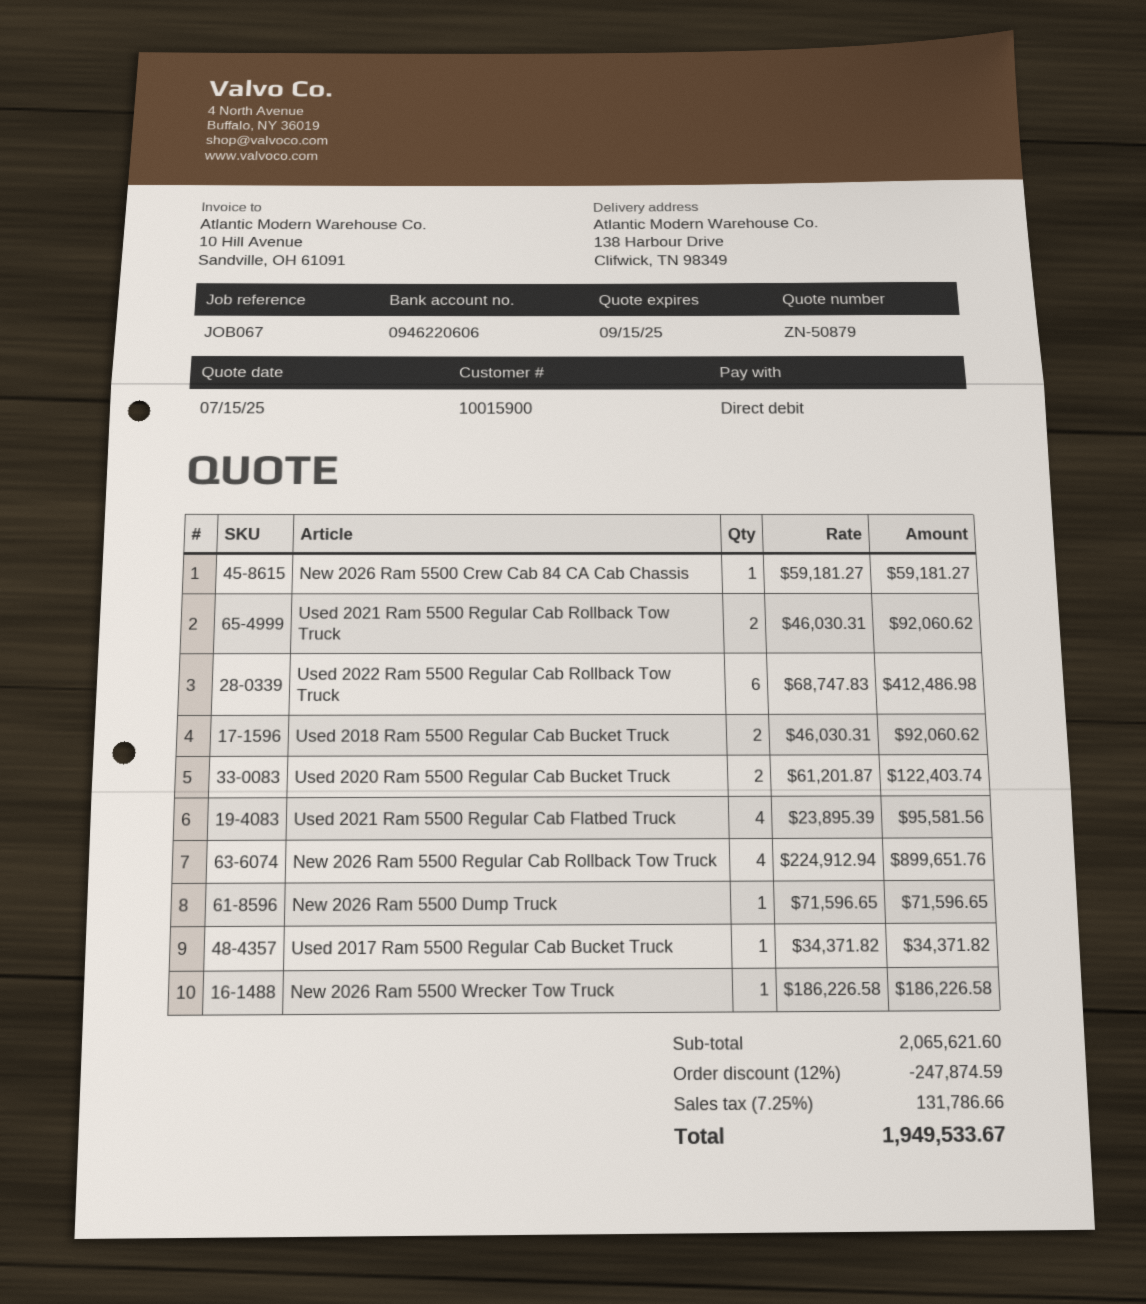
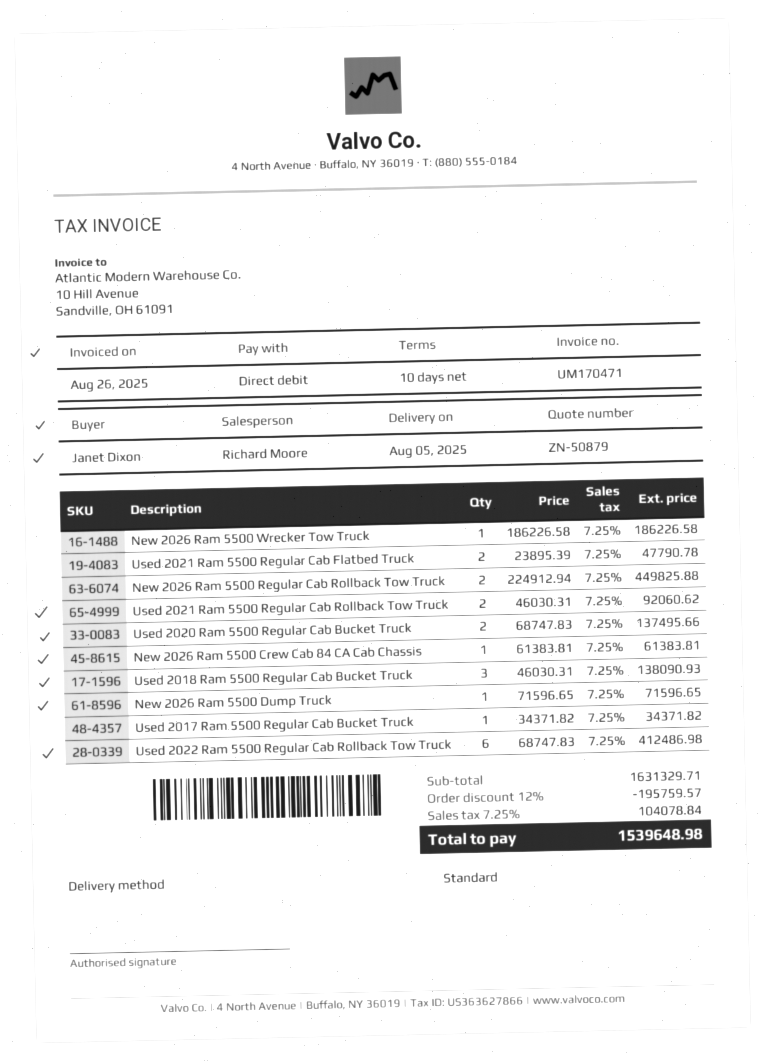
New 2026 Ram 5500 Crew Cab 84 CA Cab Chassis: 1 x 59181.27 = 59181.27 -> 1 x 61383.81 = 61383.81
Used 2018 Ram 5500 Regular Cab Bucket Truck: 2 x 46030.31 = 92060.62 -> 3 x 46030.31 = 138090.93
Used 2020 Ram 5500 Regular Cab Bucket Truck: 2 x 61201.87 = 122403.74 -> 2 x 68747.83 = 137495.66
Used 2021 Ram 5500 Regular Cab Flatbed Truck: 4 x 23895.39 = 95581.56 -> 2 x 23895.39 = 47790.78
New 2026 Ram 5500 Regular Cab Rollback Tow Truck: 4 x 224912.94 = 899651.76 -> 2 x 224912.94 = 449825.88
subtotal: 2065621.60 -> 1631329.71
discount: 12% = 247874.59 -> 12% = 195759.57
tax: 7.25% = 131786.66 -> 7.25% = 104078.84
total: 1949533.67 -> 1539648.98

